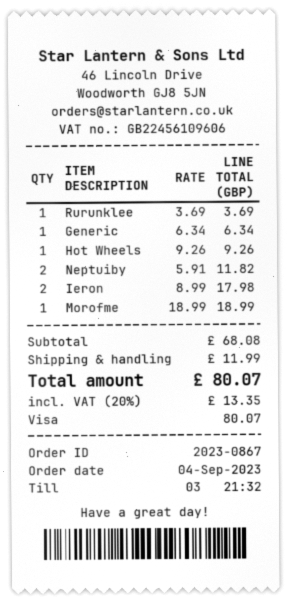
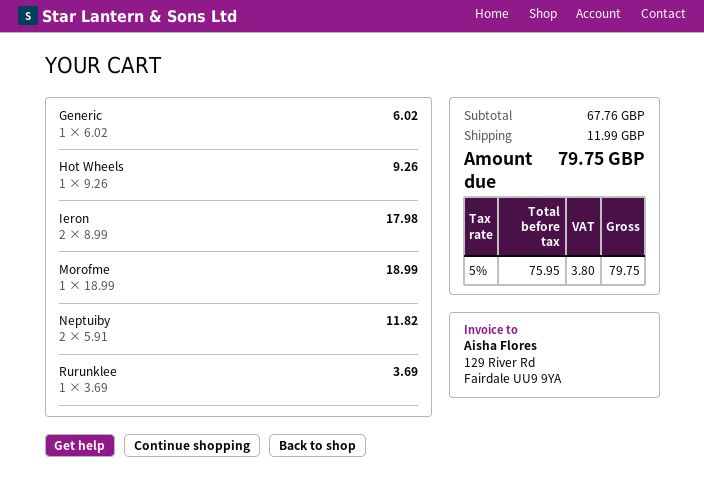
Generic: 1 x 6.34 = 6.34 -> 1 x 6.02 = 6.02
subtotal: 68.08 -> 67.76
tax: 20% = 13.35 -> 5% = 3.80
total: 80.07 -> 79.75

